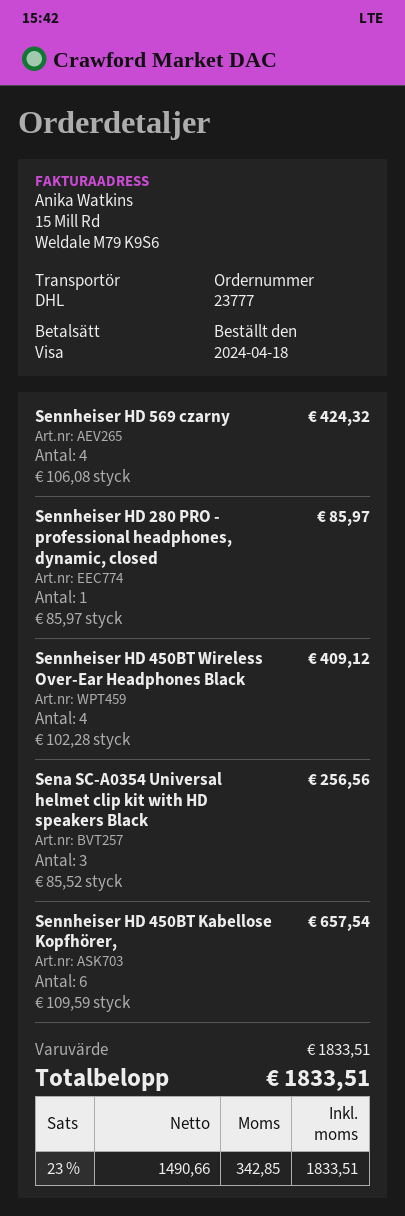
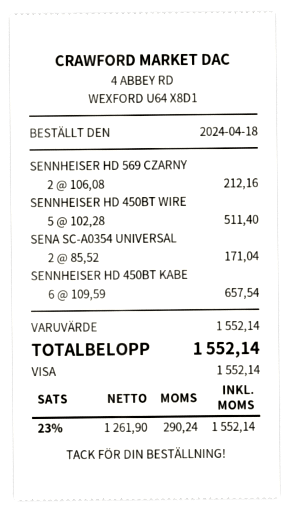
Sennheiser HD 569 czarny: 4 x 106.08 = 424.32 -> 2 x 106.08 = 212.16
Sennheiser HD 280 PRO - professional headphones, dynamic, closed: 1 x 85.97 = 85.97 -> none
Sennheiser HD 450BT Wireless Over-Ear Headphones Black: 4 x 102.28 = 409.12 -> 5 x 102.28 = 511.40
Sena SC-A0354 Universal helmet clip kit with HD speakers Black: 3 x 85.52 = 256.56 -> 2 x 85.52 = 171.04
subtotal: 1833.51 -> 1552.14
net: 1490.66 -> 1261.90
tax: 23% = 342.85 -> 23% = 290.24
total: 1833.51 -> 1552.14

